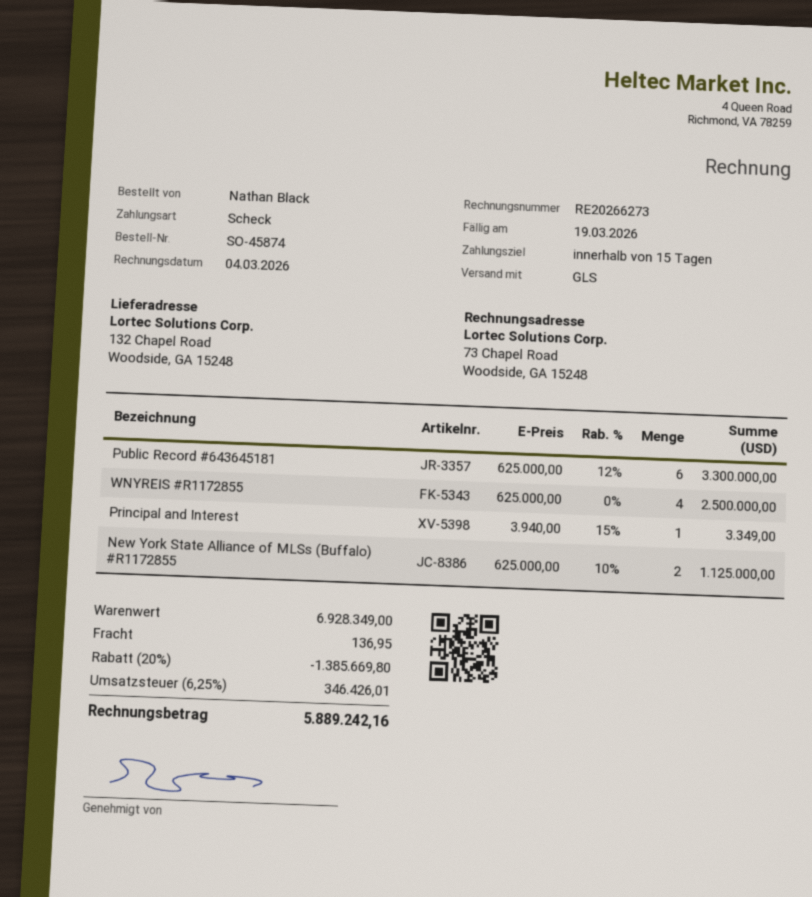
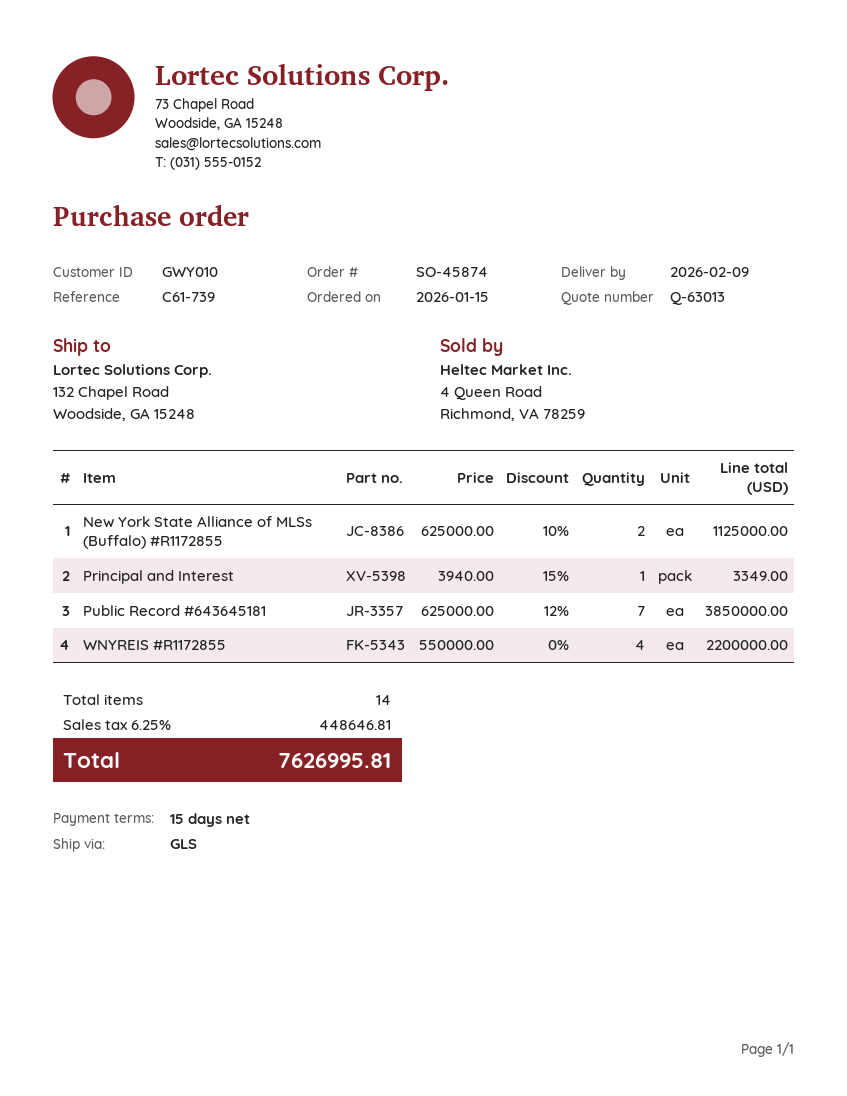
Public Record #643645181: 6 x 625000.00 - 12% = 3300000.00 -> 7 x 625000.00 - 12% = 3850000.00
WNYREIS #R1172855: 4 x 625000.00 = 2500000.00 -> 4 x 550000.00 = 2200000.00
discount: 20% = 1385669.80 -> none
shipping: 136.95 -> none
tax: 6.25% = 346426.01 -> 6.25% = 448646.81
total: 5889242.16 -> 7626995.81

